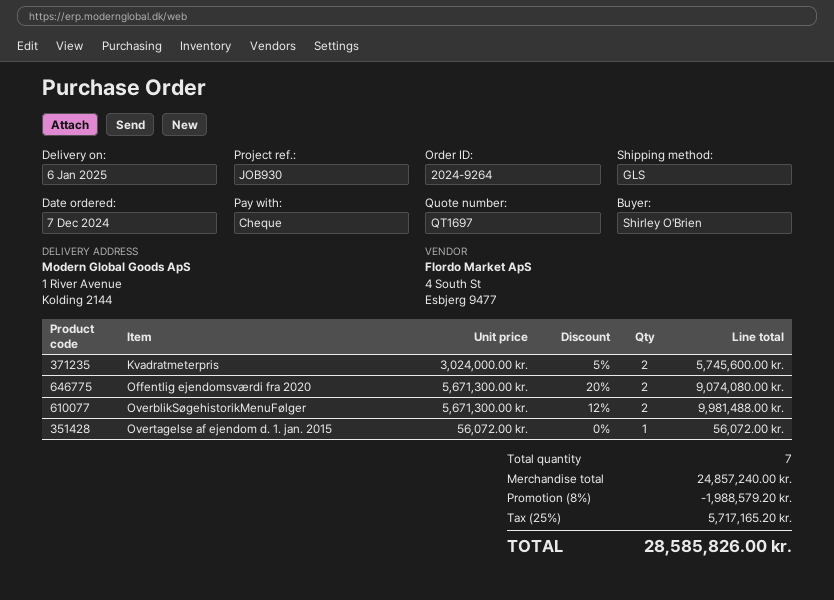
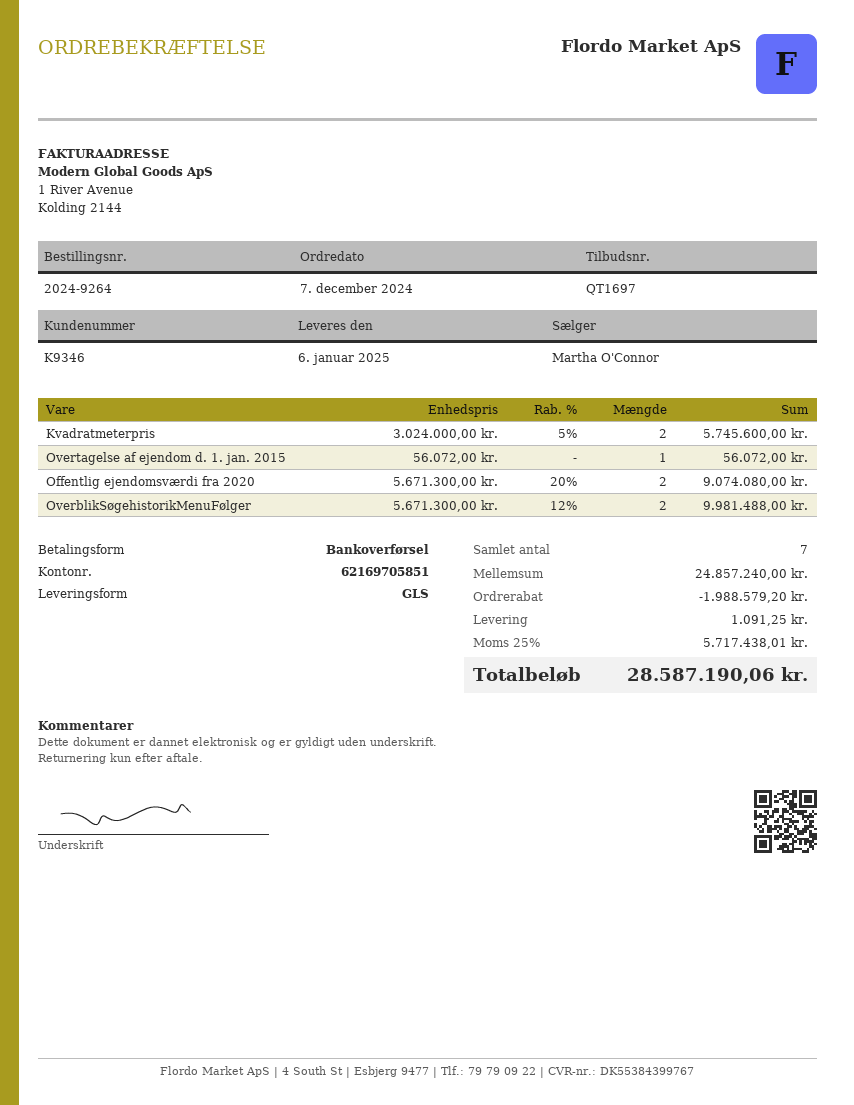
payment method: cheque -> bank transfer
shipping: none -> 1091.25
tax: 25% = 5717165.20 -> 25% = 5717438.01
total: 28585826.00 -> 28587190.06

